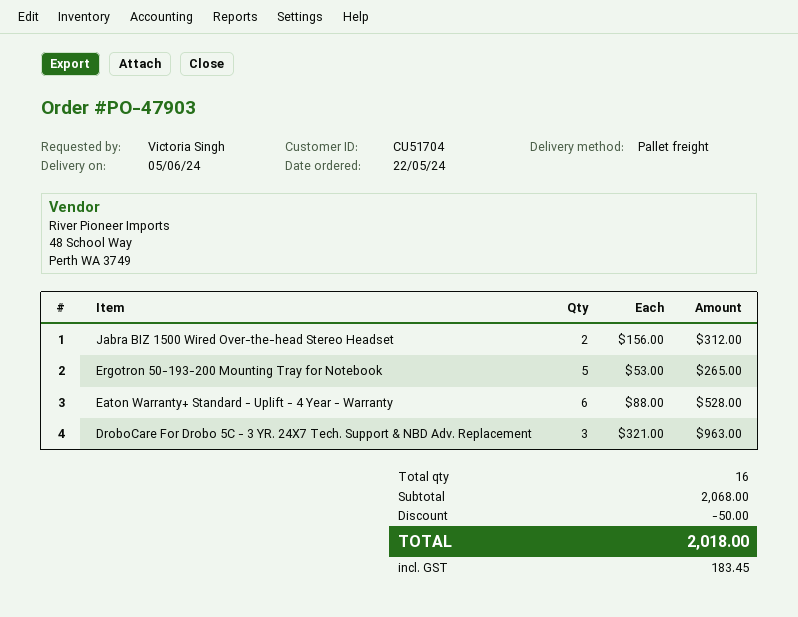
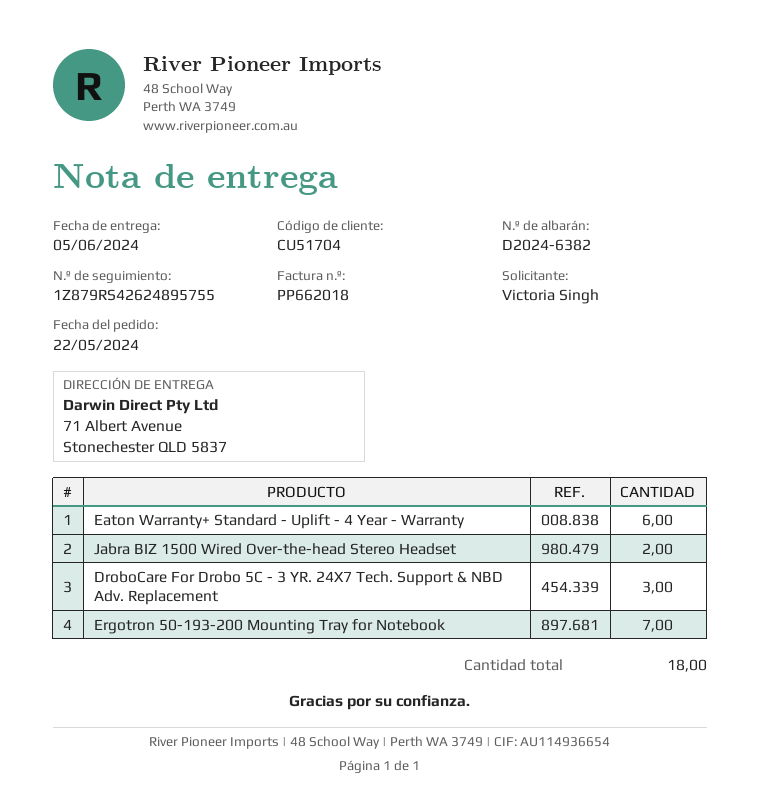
Ergotron 50-193-200 Mounting Tray for Notebook: 5 -> 7
total quantity: 16 -> 18

